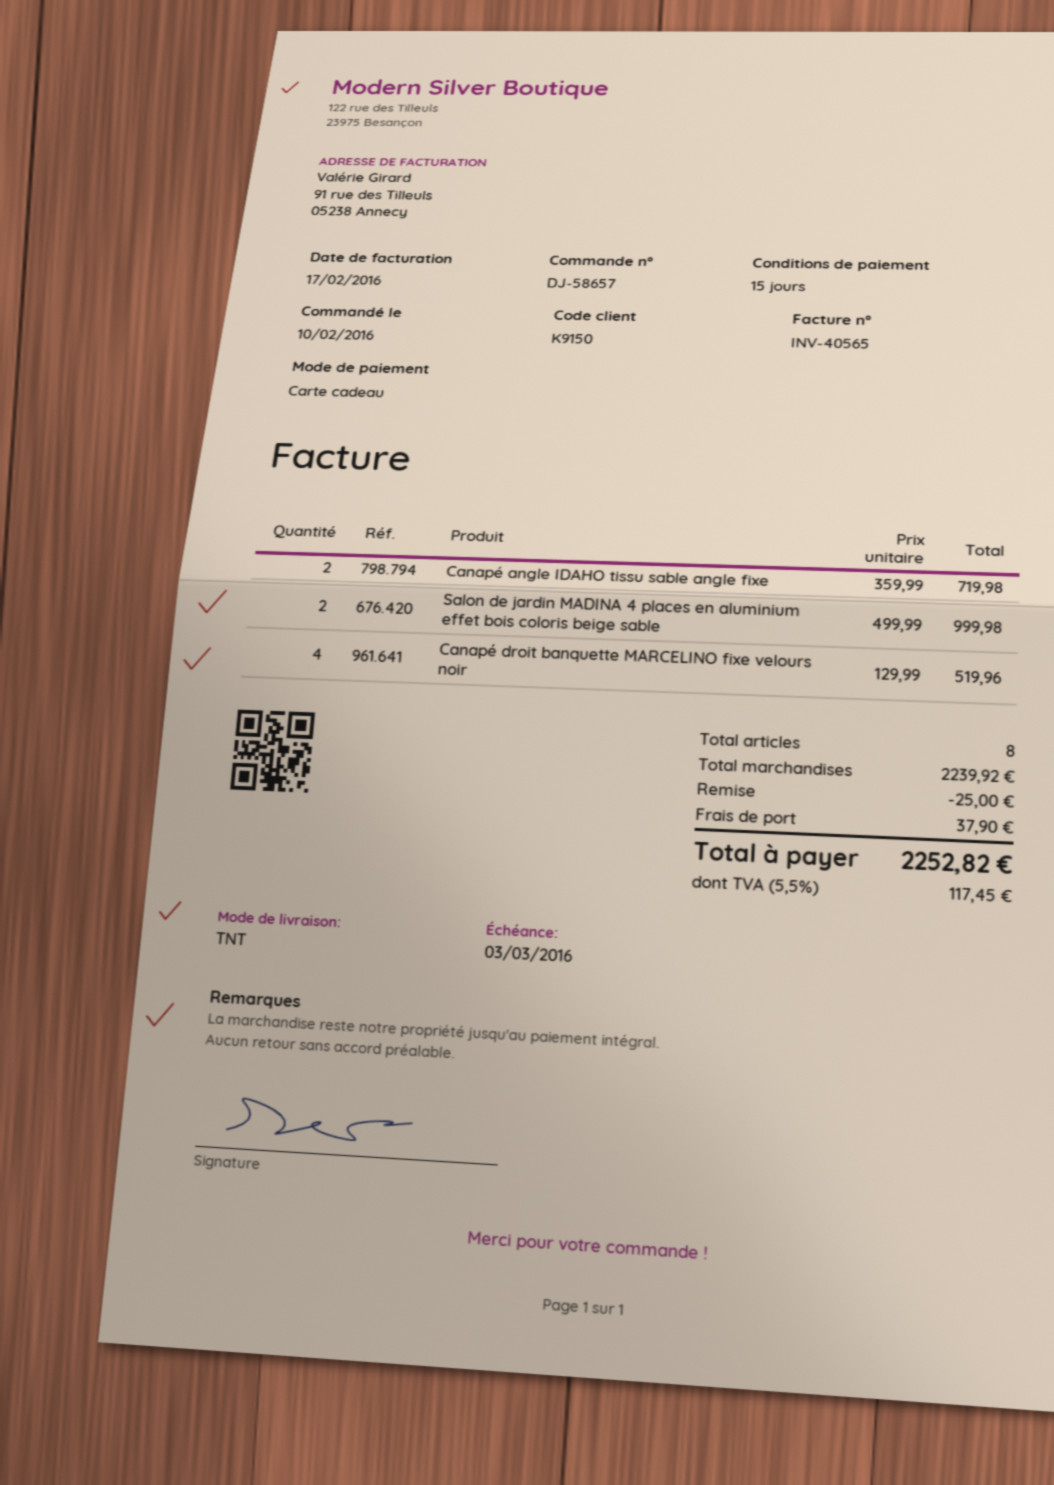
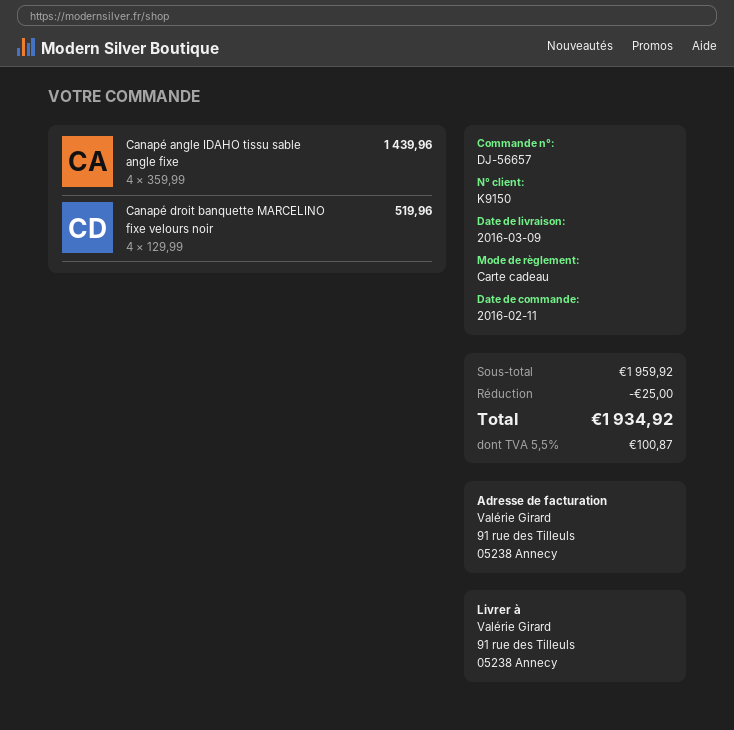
order number: DJ-58657 -> DJ-56657
order date: 2016-02-10 -> 2016-02-11
Canapé angle IDAHO tissu sable angle fixe: 2 x 359.99 = 719.98 -> 4 x 359.99 = 1439.96
Salon de jardin MADINA 4 places en aluminium effet bois coloris beige sable: 2 x 499.99 = 999.98 -> none
subtotal: 2239.92 -> 1959.92
shipping: 37.90 -> none
tax: 5.5% = 117.45 -> 5.5% = 100.87
total: 2252.82 -> 1934.92

